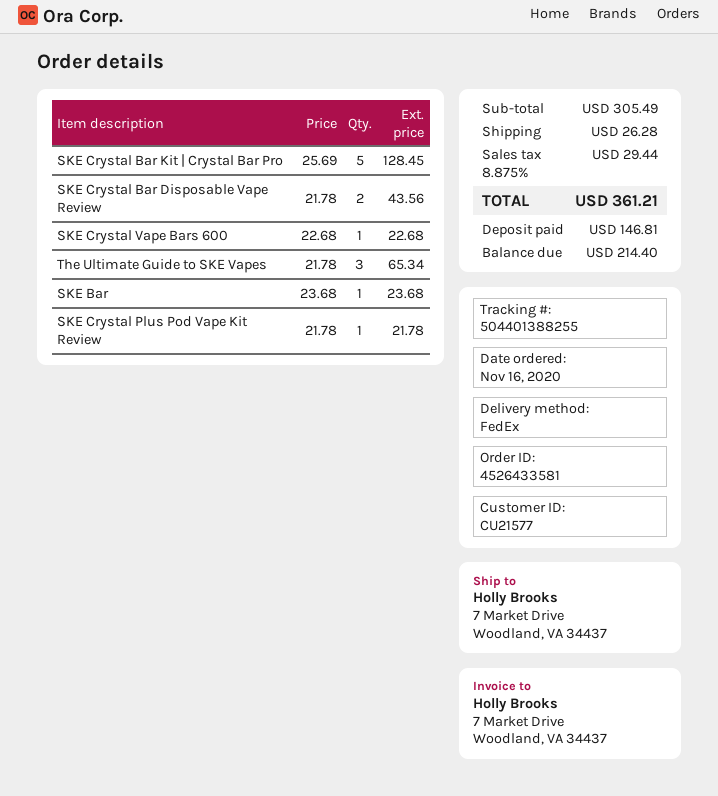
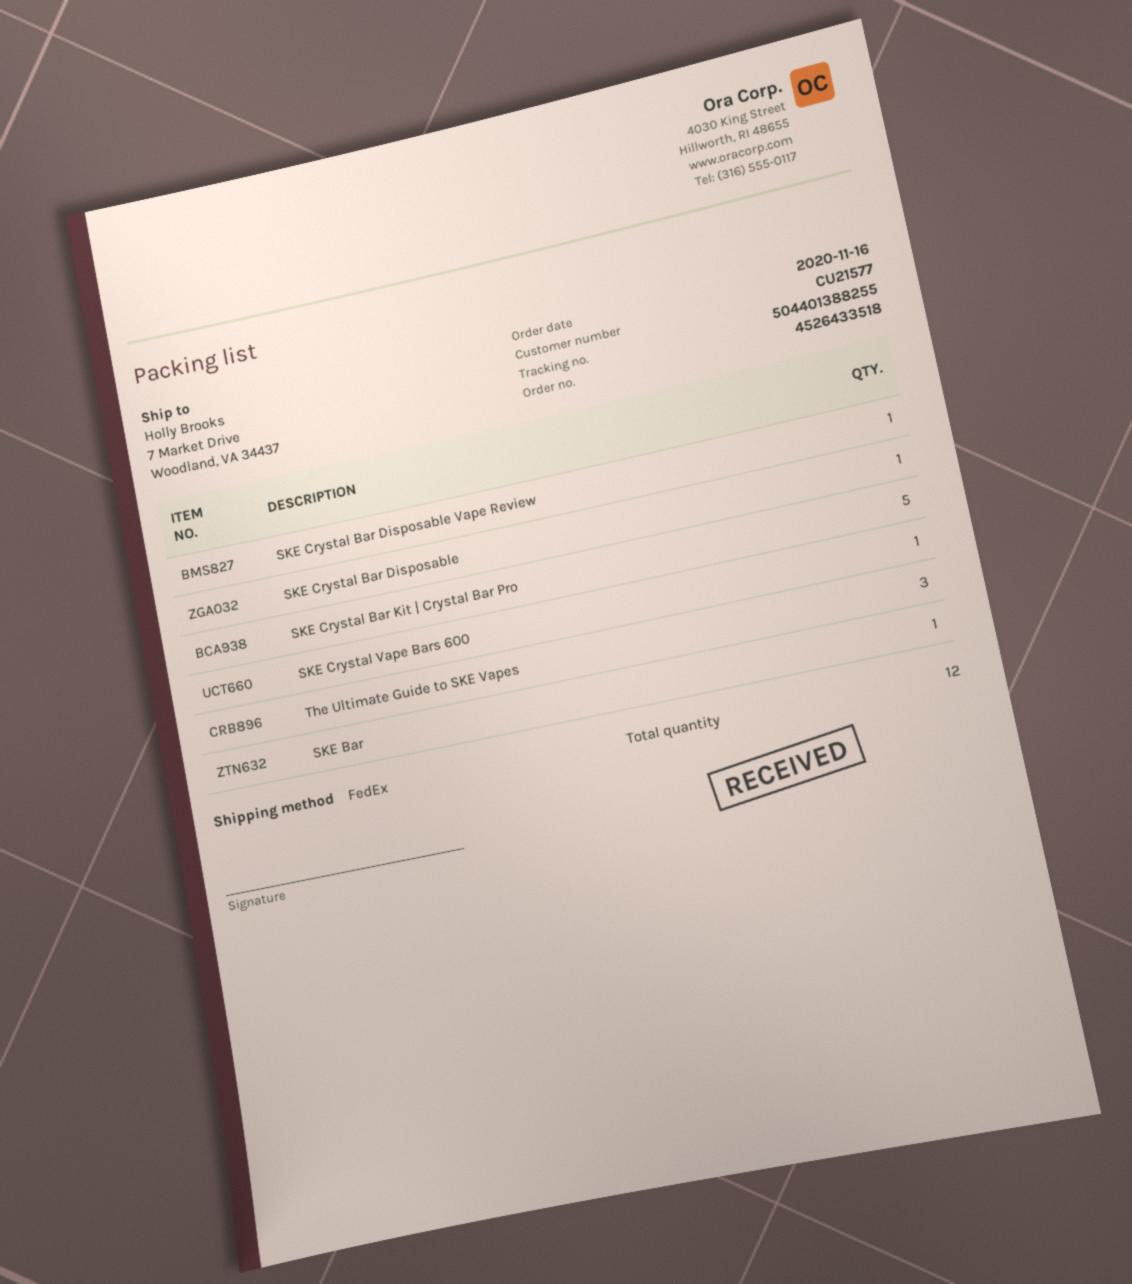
order number: 4526433581 -> 4526433518
SKE Crystal Bar Disposable Vape Review: 2 -> 1
SKE Crystal Plus Pod Vape Kit Review: 1 -> none
SKE Crystal Bar Disposable: none -> 1

